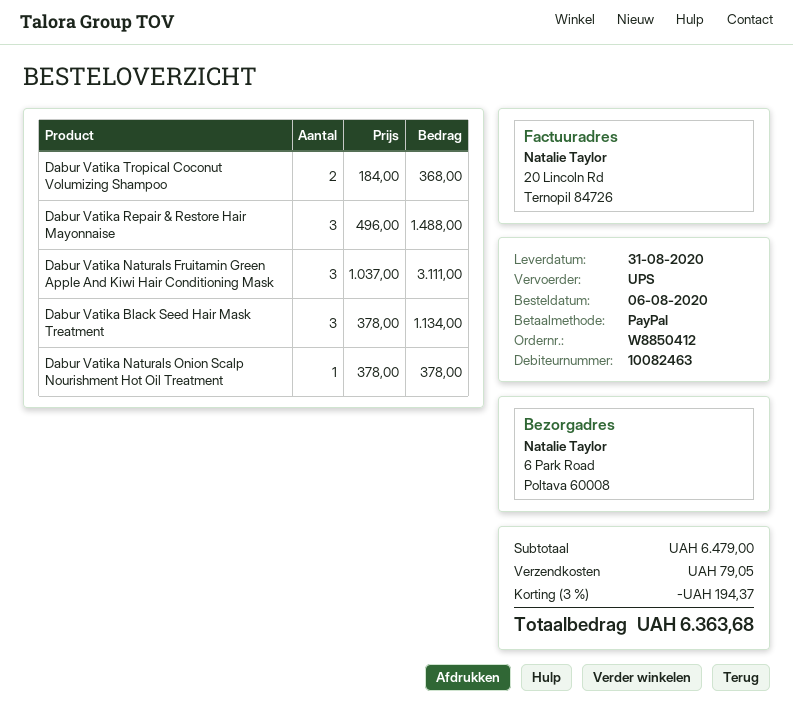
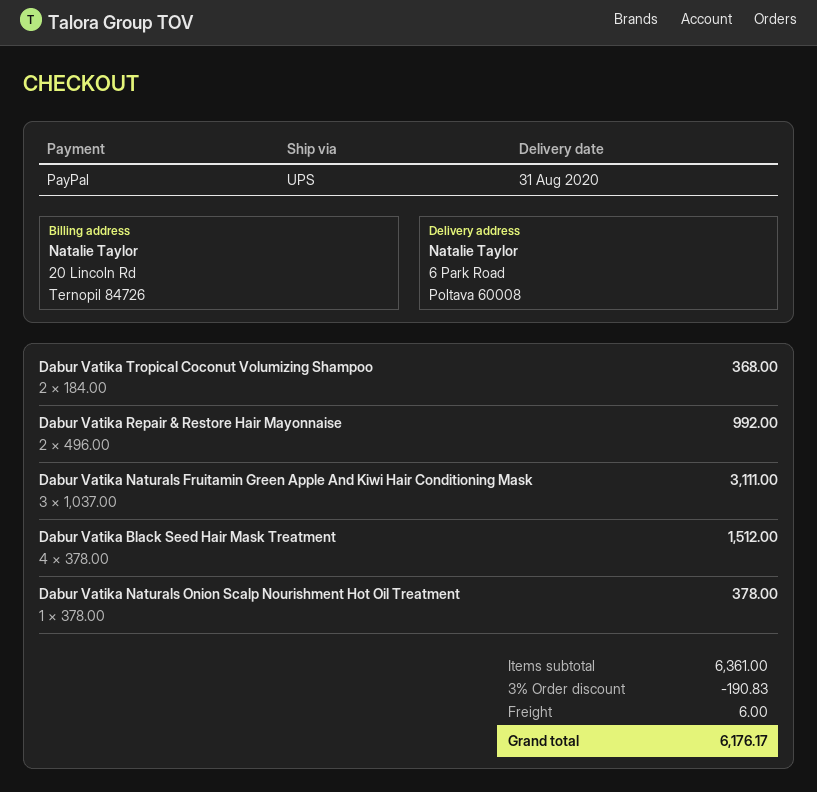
Dabur Vatika Repair & Restore Hair Mayonnaise: 3 x 496.00 = 1488.00 -> 2 x 496.00 = 992.00
Dabur Vatika Black Seed Hair Mask Treatment: 3 x 378.00 = 1134.00 -> 4 x 378.00 = 1512.00
subtotal: 6479.00 -> 6361.00
discount: 3% = 194.37 -> 3% = 190.83
shipping: 79.05 -> 6.00
total: 6363.68 -> 6176.17

